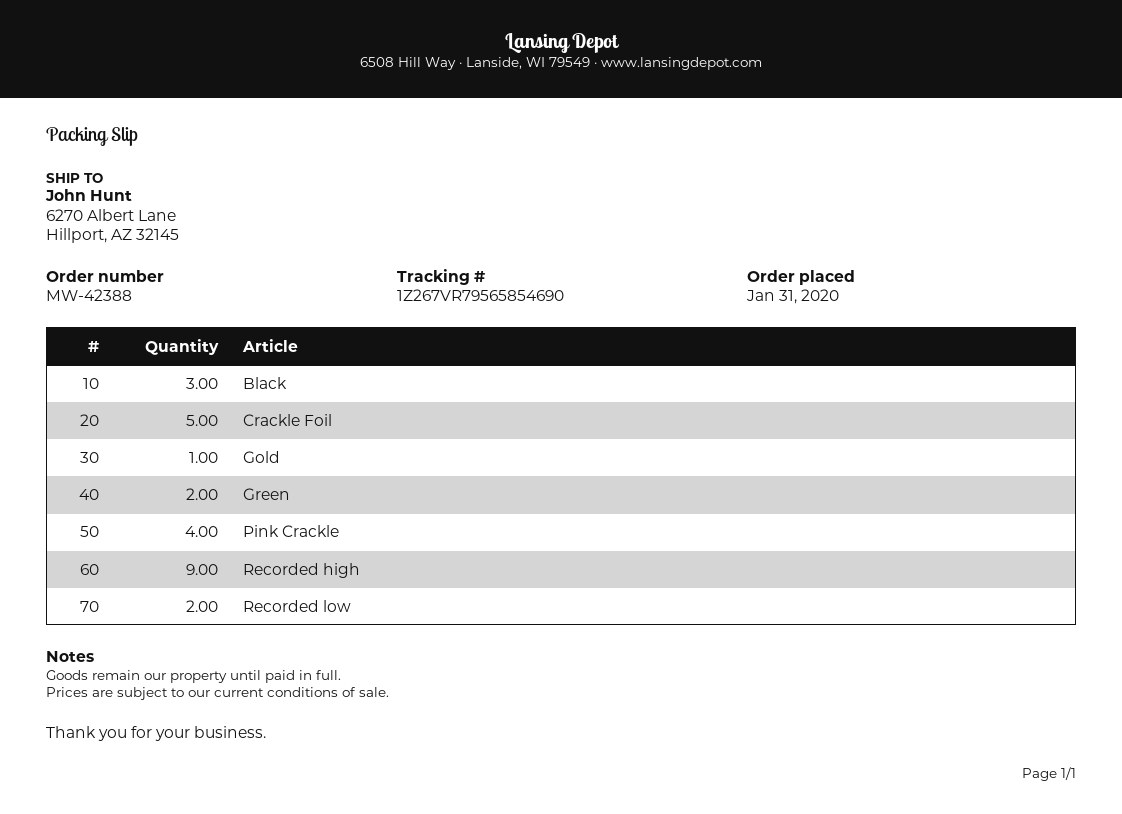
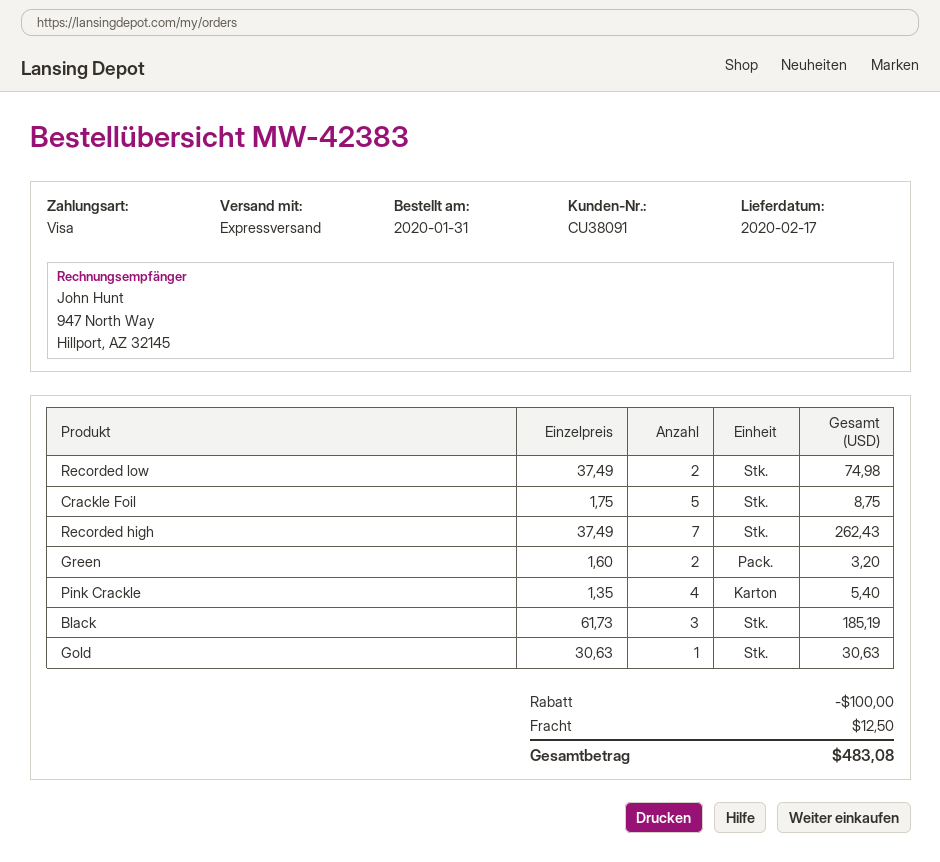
order number: MW-42388 -> MW-42383
Recorded high: 9 -> 7

